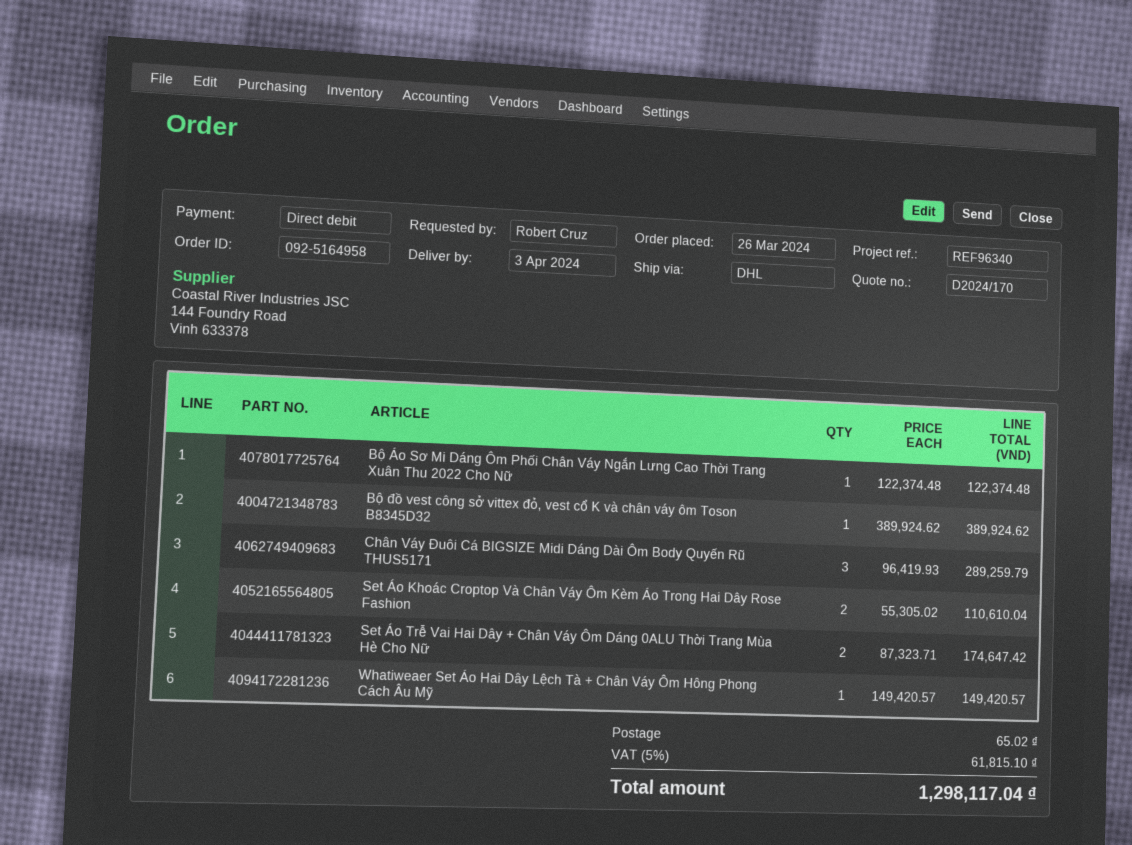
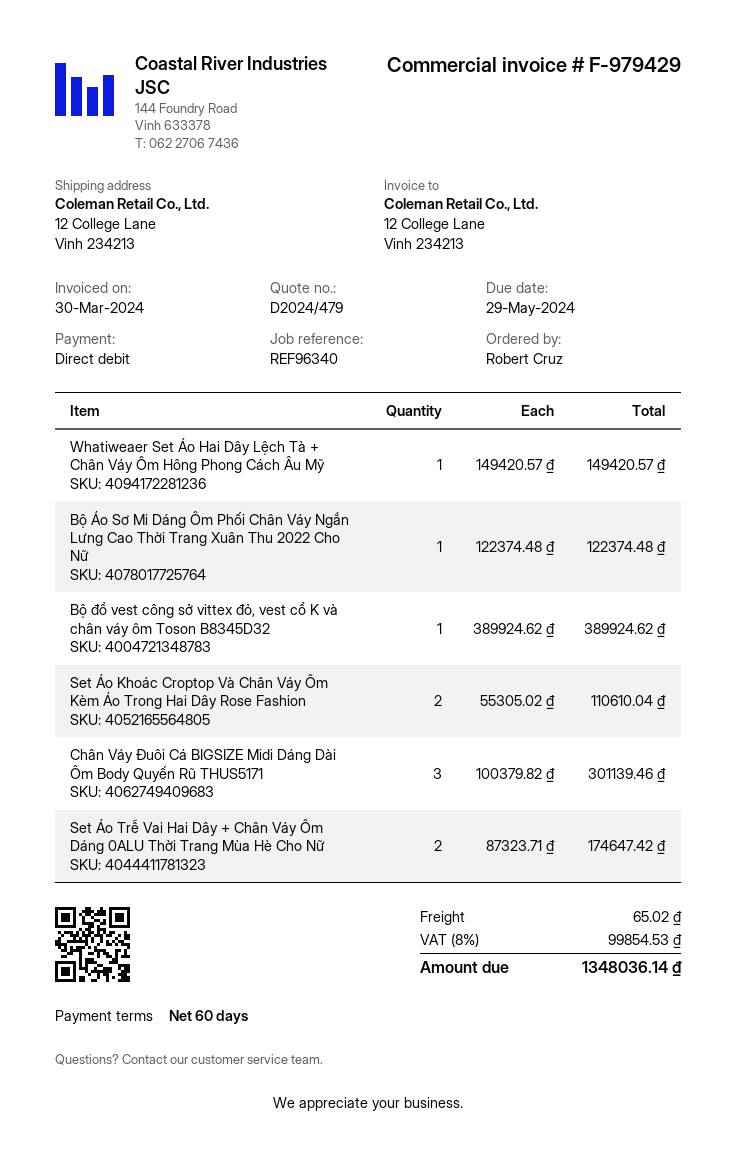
quote number: D2024/170 -> D2024/479
Chân Váy Đuôi Cá BIGSIZE Midi Dáng Dài Ôm Body Quyến Rũ THUS5171: 3 x 96419.93 = 289259.79 -> 3 x 100379.82 = 301139.46
tax: 5% = 61815.10 -> 8% = 99854.53
total: 1298117.04 -> 1348036.14

